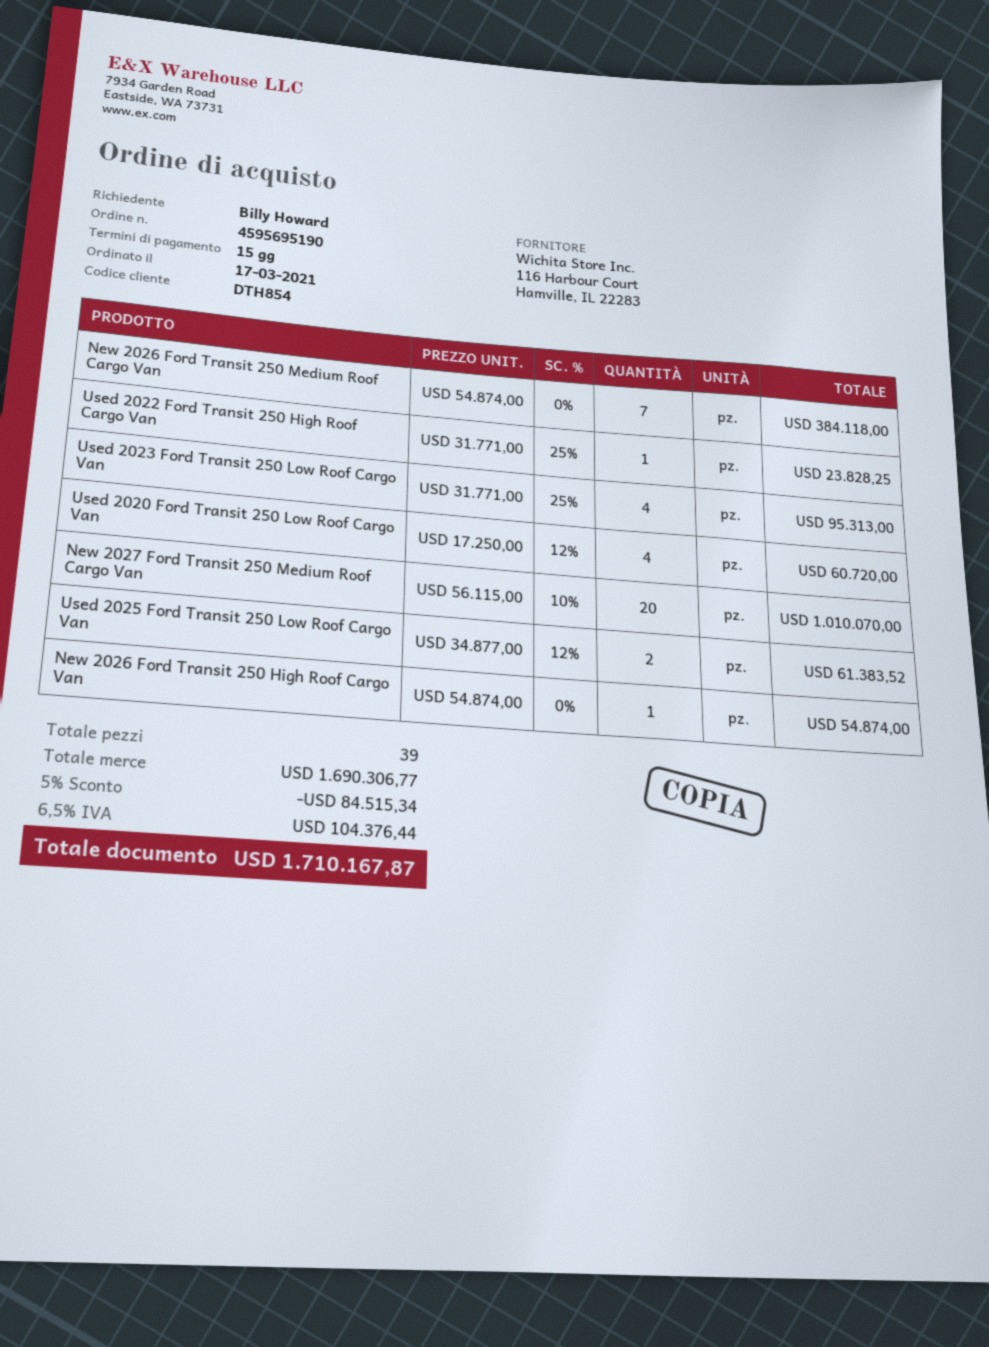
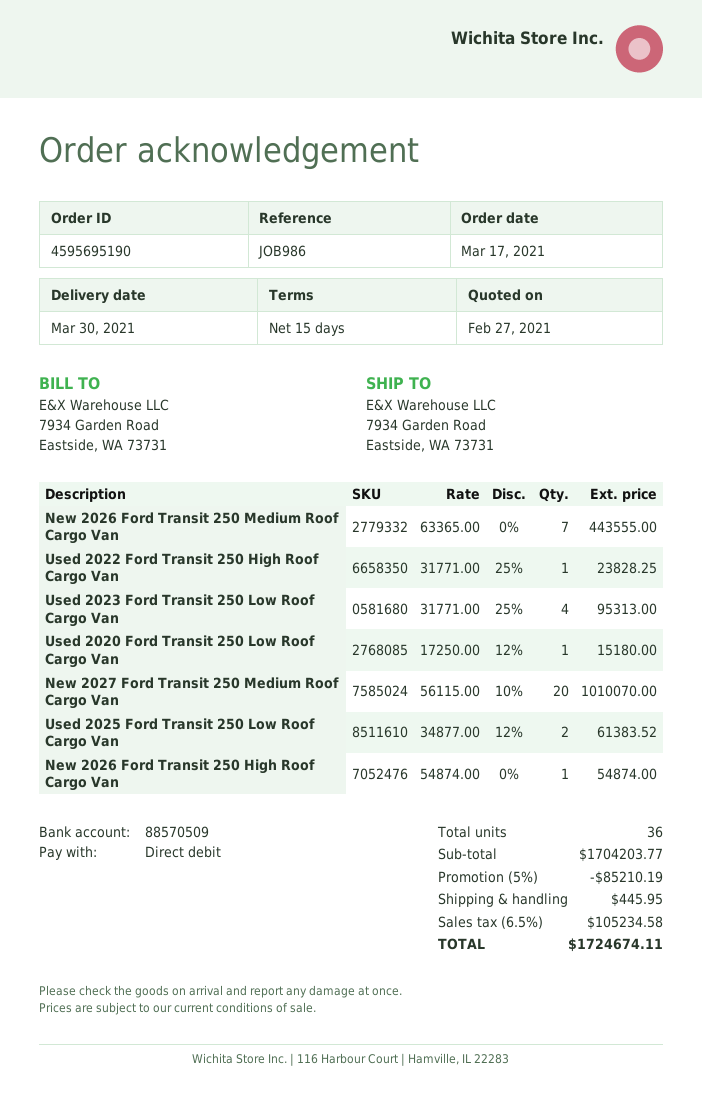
New 2026 Ford Transit 250 Medium Roof Cargo Van: 7 x 54874.00 = 384118.00 -> 7 x 63365.00 = 443555.00
Used 2020 Ford Transit 250 Low Roof Cargo Van: 4 x 17250.00 - 12% = 60720.00 -> 1 x 17250.00 - 12% = 15180.00
total quantity: 39 -> 36
subtotal: 1690306.77 -> 1704203.77
discount: 5% = 84515.34 -> 5% = 85210.19
shipping: none -> 445.95
tax: 6.5% = 104376.44 -> 6.5% = 105234.58
total: 1710167.87 -> 1724674.11

